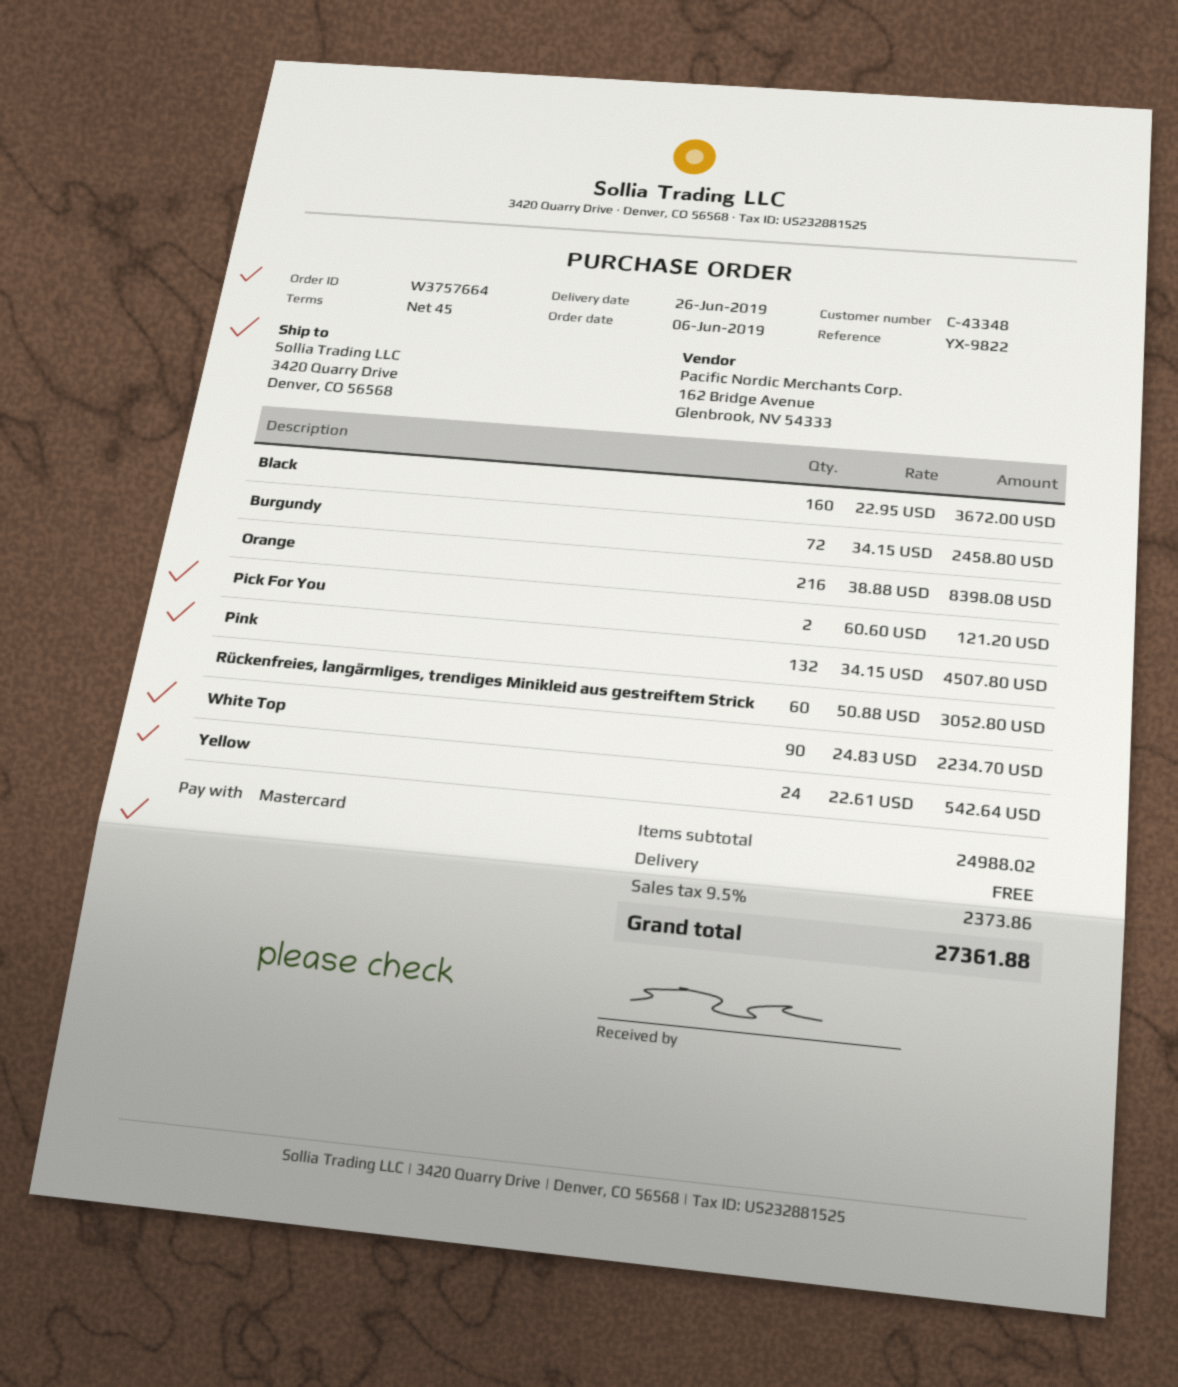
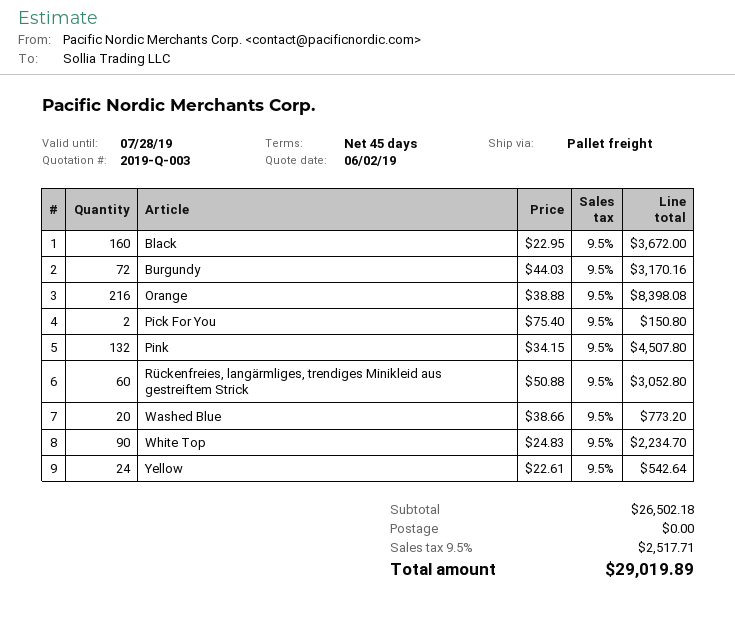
Burgundy: 72 x 34.15 = 2458.80 -> 72 x 44.03 = 3170.16
Pick For You: 2 x 60.60 = 121.20 -> 2 x 75.40 = 150.80
Washed Blue: none -> 20 x 38.66 = 773.20
subtotal: 24988.02 -> 26502.18
tax: 9.5% = 2373.86 -> 9.5% = 2517.71
total: 27361.88 -> 29019.89

